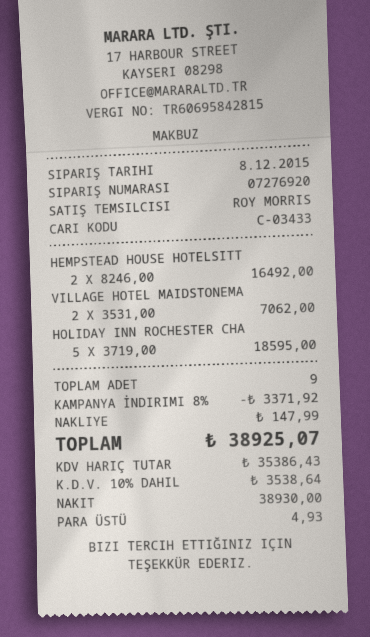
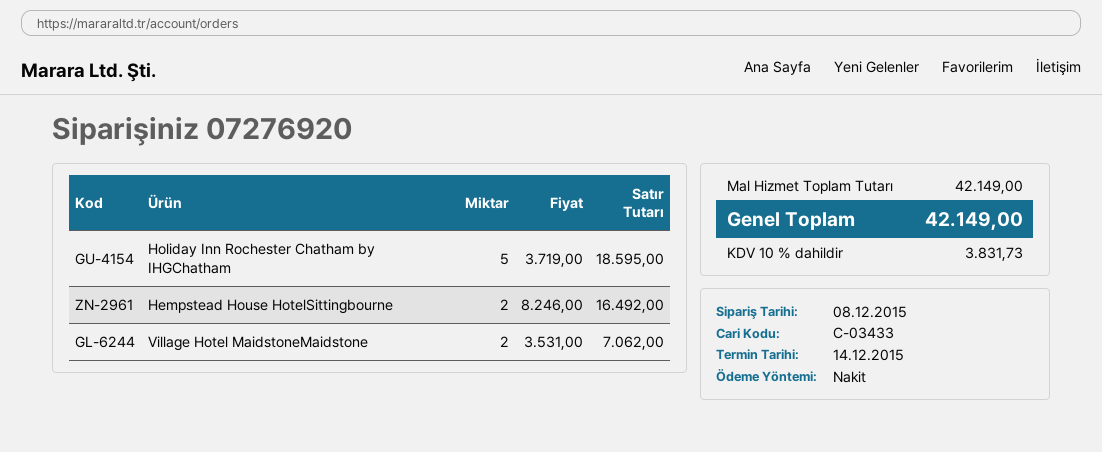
discount: 8% = 3371.92 -> none
shipping: 147.99 -> none
tax: 10% = 3538.64 -> 10% = 3831.73
total: 38925.07 -> 42149.00

